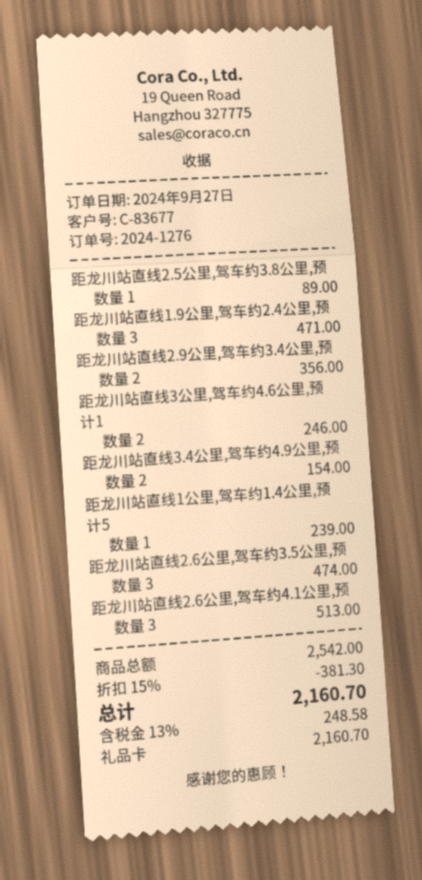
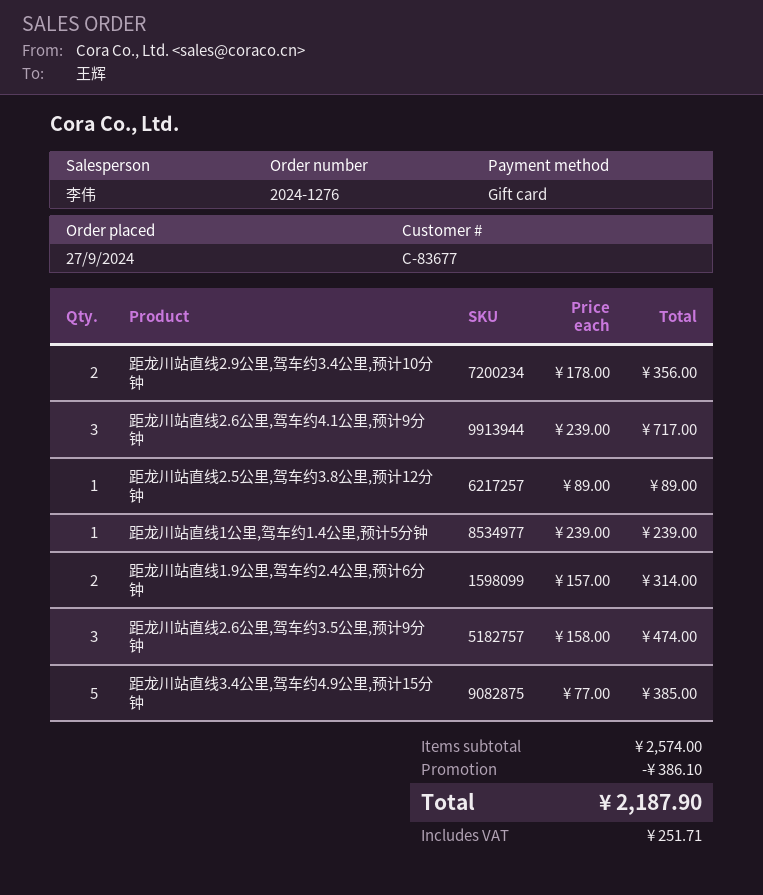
距龙川站直线1.9公里,驾车约2.4公里,预: 3 for 471.00 -> 2 for 314.00
距龙川站直线3公里,驾车约4.6公里,预计1: 2 for 246.00 -> none
距龙川站直线3.4公里,驾车约4.9公里,预: 2 for 154.00 -> 5 for 385.00
距龙川站直线2.6公里,驾车约4.1公里,预: 3 for 513.00 -> 3 for 717.00
subtotal: 2542.00 -> 2574.00
discount: 381.30 -> 386.10
tax: 248.58 -> 251.71
total: 2160.70 -> 2187.90

